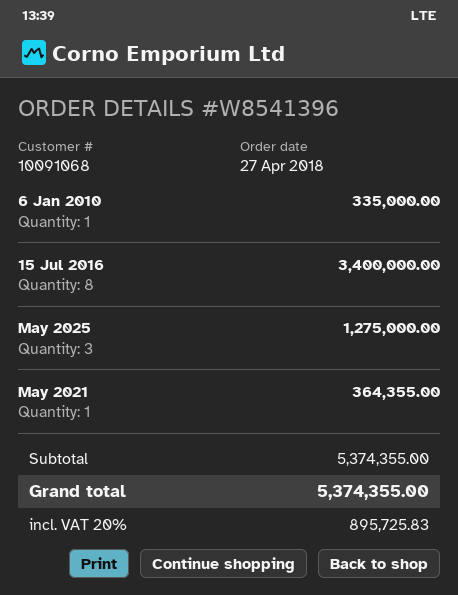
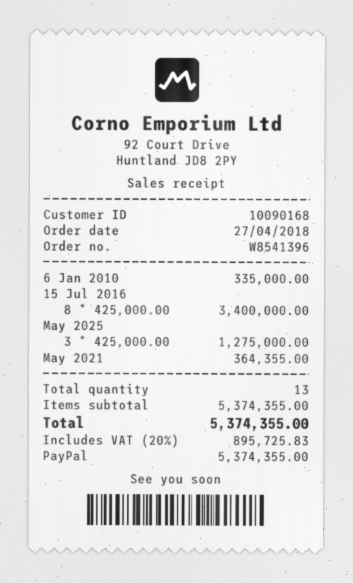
customer number: 10091068 -> 10090168

